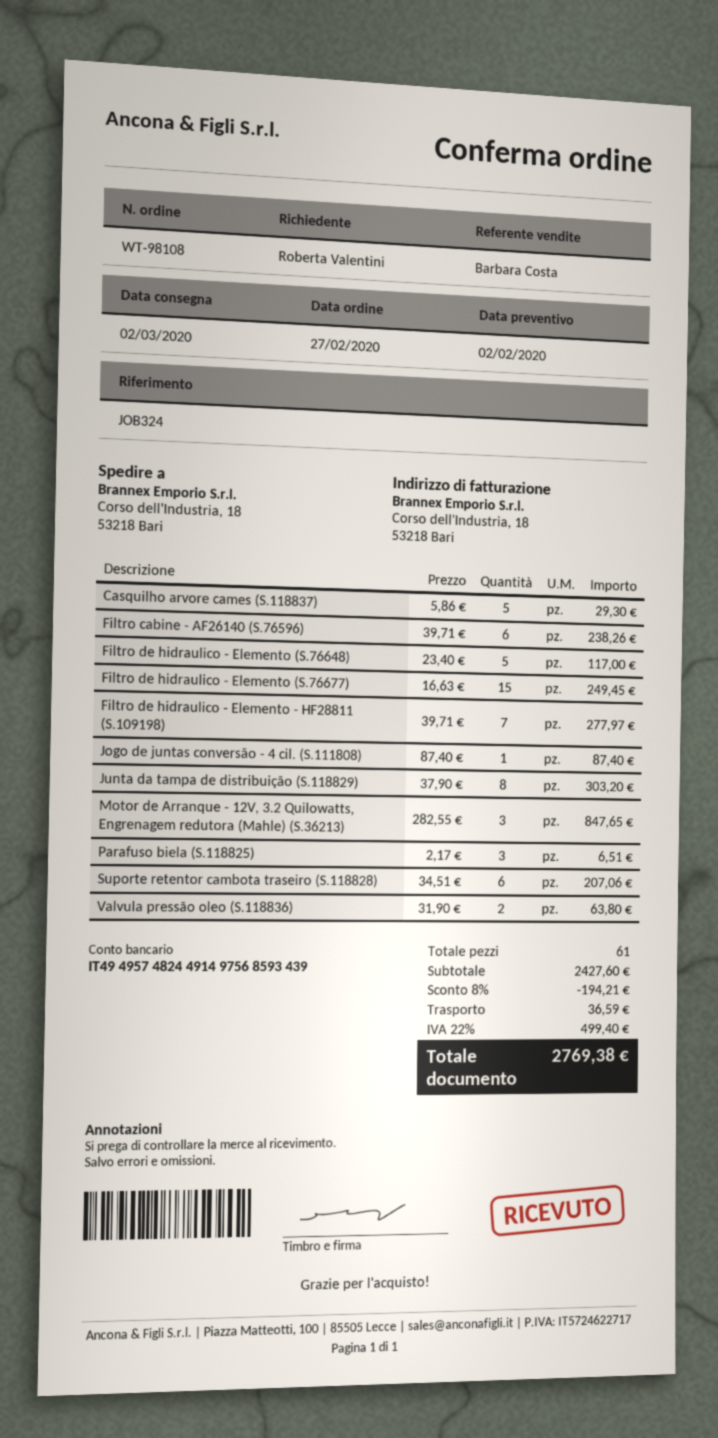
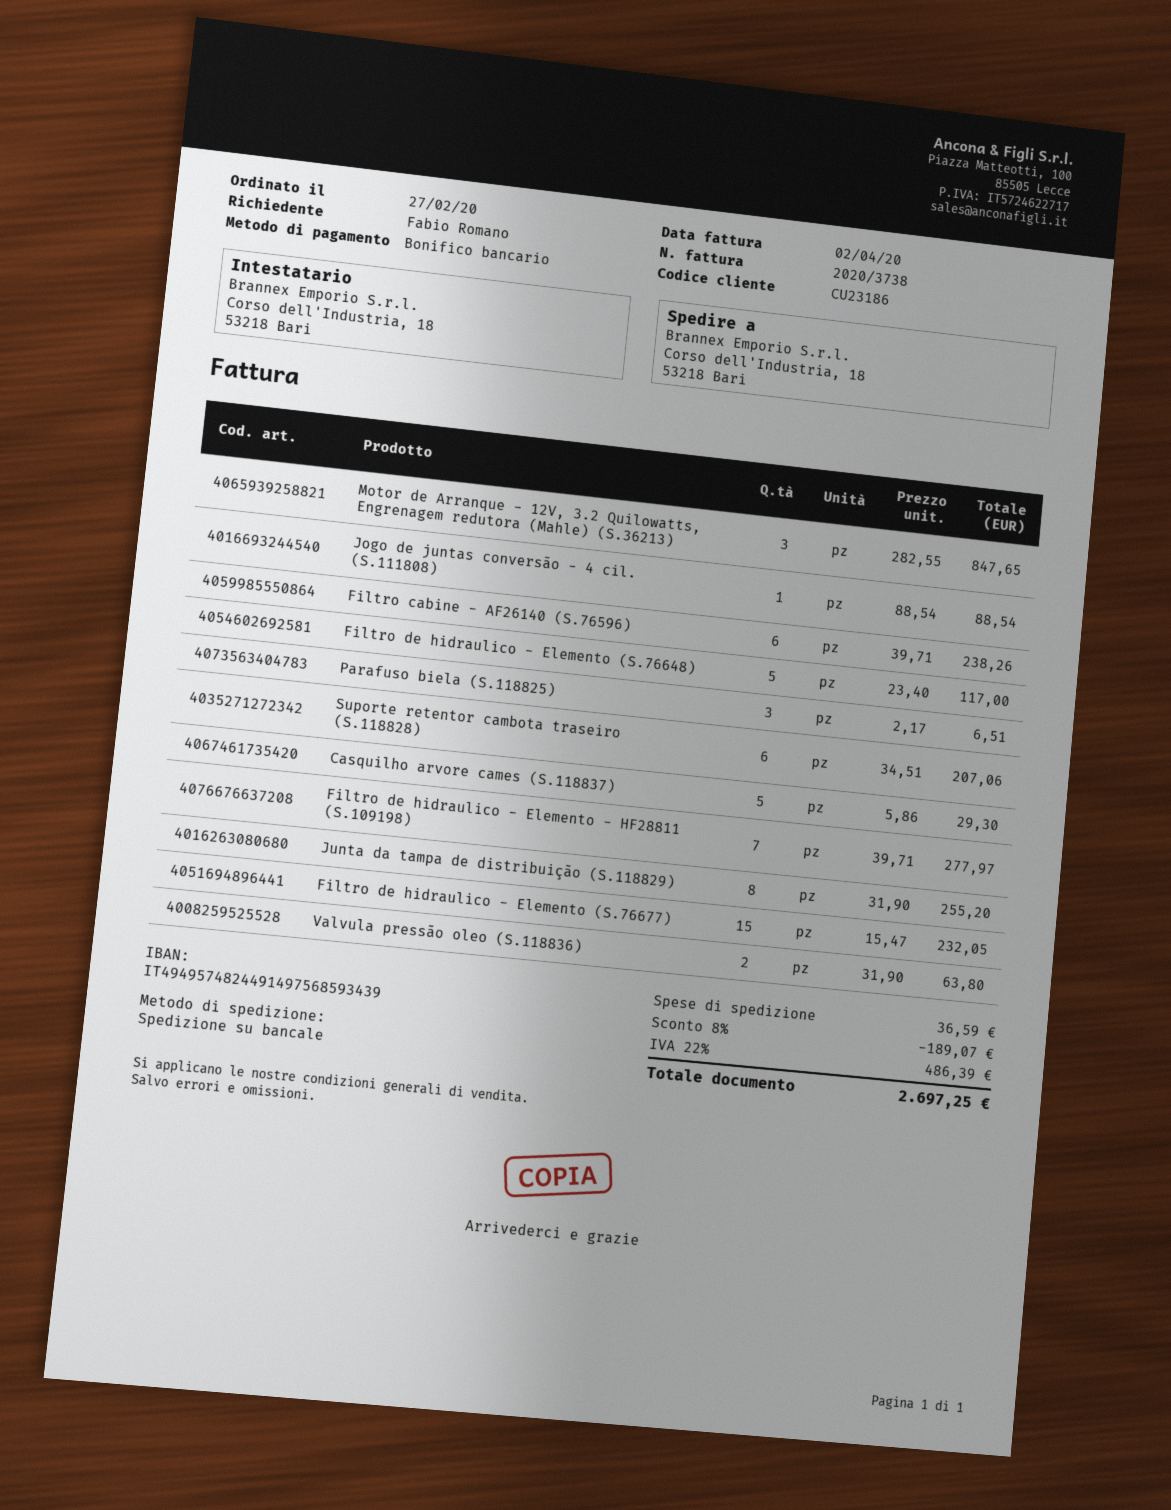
ordered by: Roberta Valentini -> Fabio Romano
Filtro de hidraulico - Elemento (S.76677): 15 x 16.63 = 249.45 -> 15 x 15.47 = 232.05
Jogo de juntas conversão - 4 cil. (S.111808): 1 x 87.40 = 87.40 -> 1 x 88.54 = 88.54
Junta da tampa de distribuição (S.118829): 8 x 37.90 = 303.20 -> 8 x 31.90 = 255.20
discount: 8% = 194.21 -> 8% = 189.07
tax: 22% = 499.40 -> 22% = 486.39
total: 2769.38 -> 2697.25

